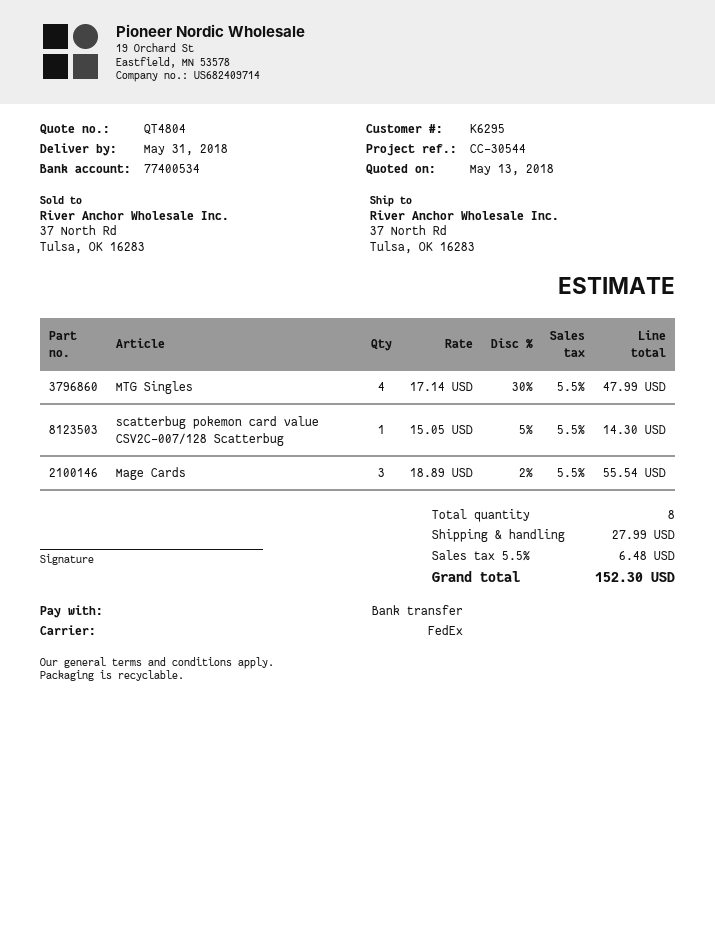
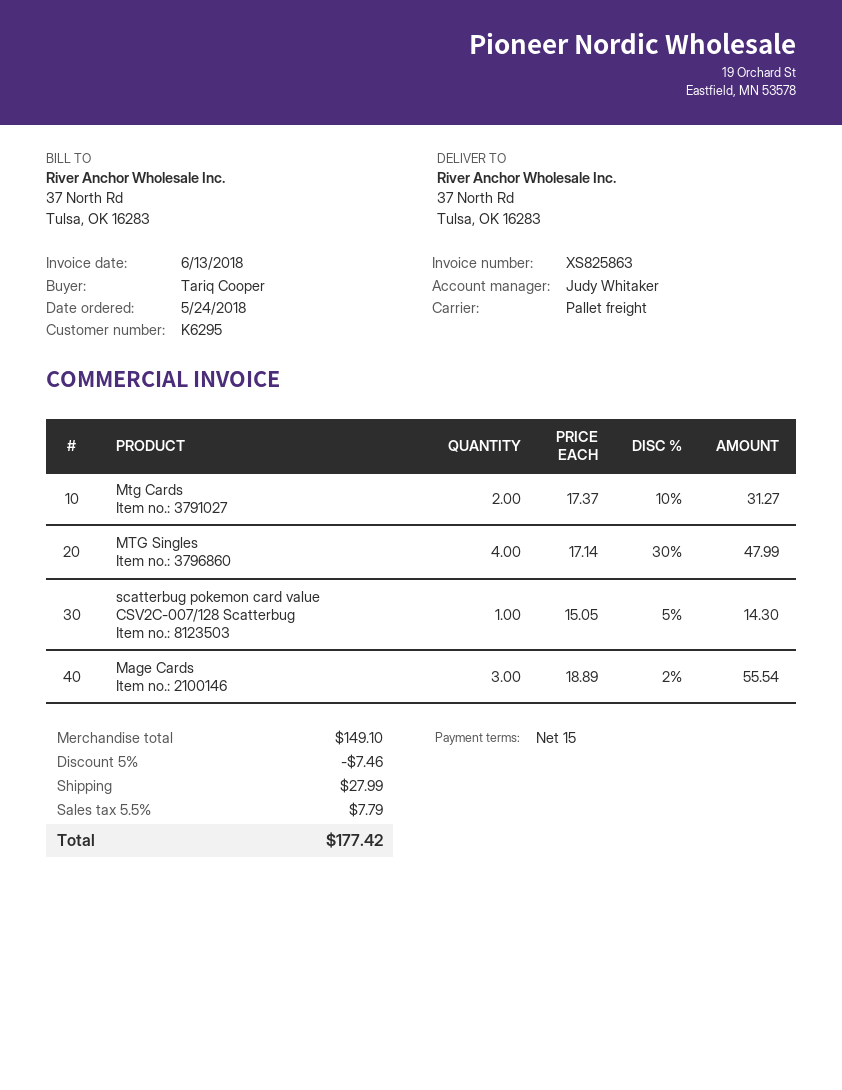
shipping method: FedEx -> pallet freight
Mtg Cards: none -> 2 x 17.37 - 10% = 31.27
discount: none -> 5% = 7.46
tax: 5.5% = 6.48 -> 5.5% = 7.79
total: 152.30 -> 177.42

